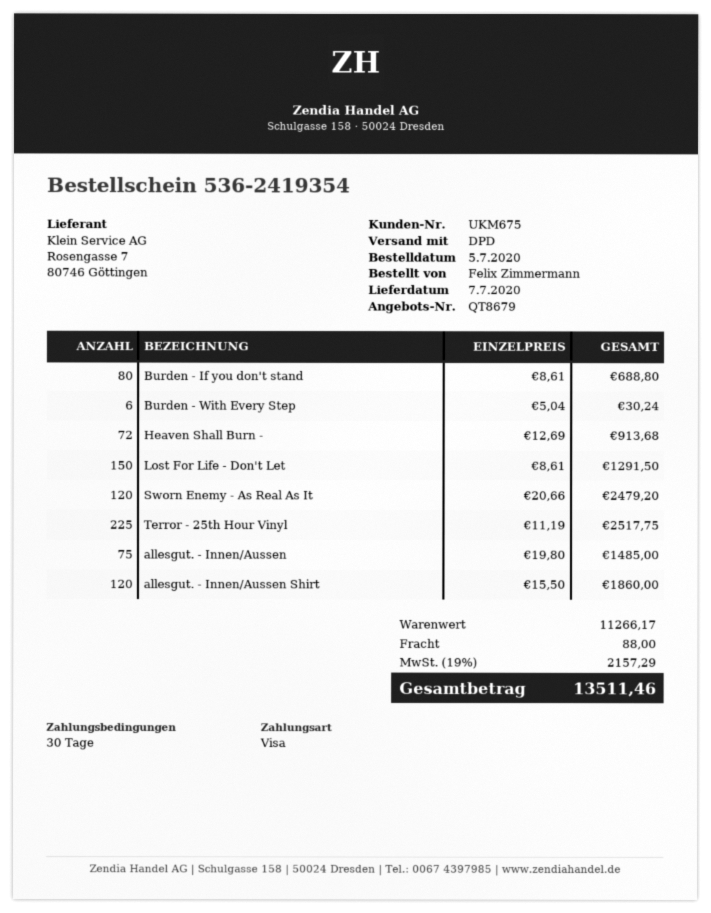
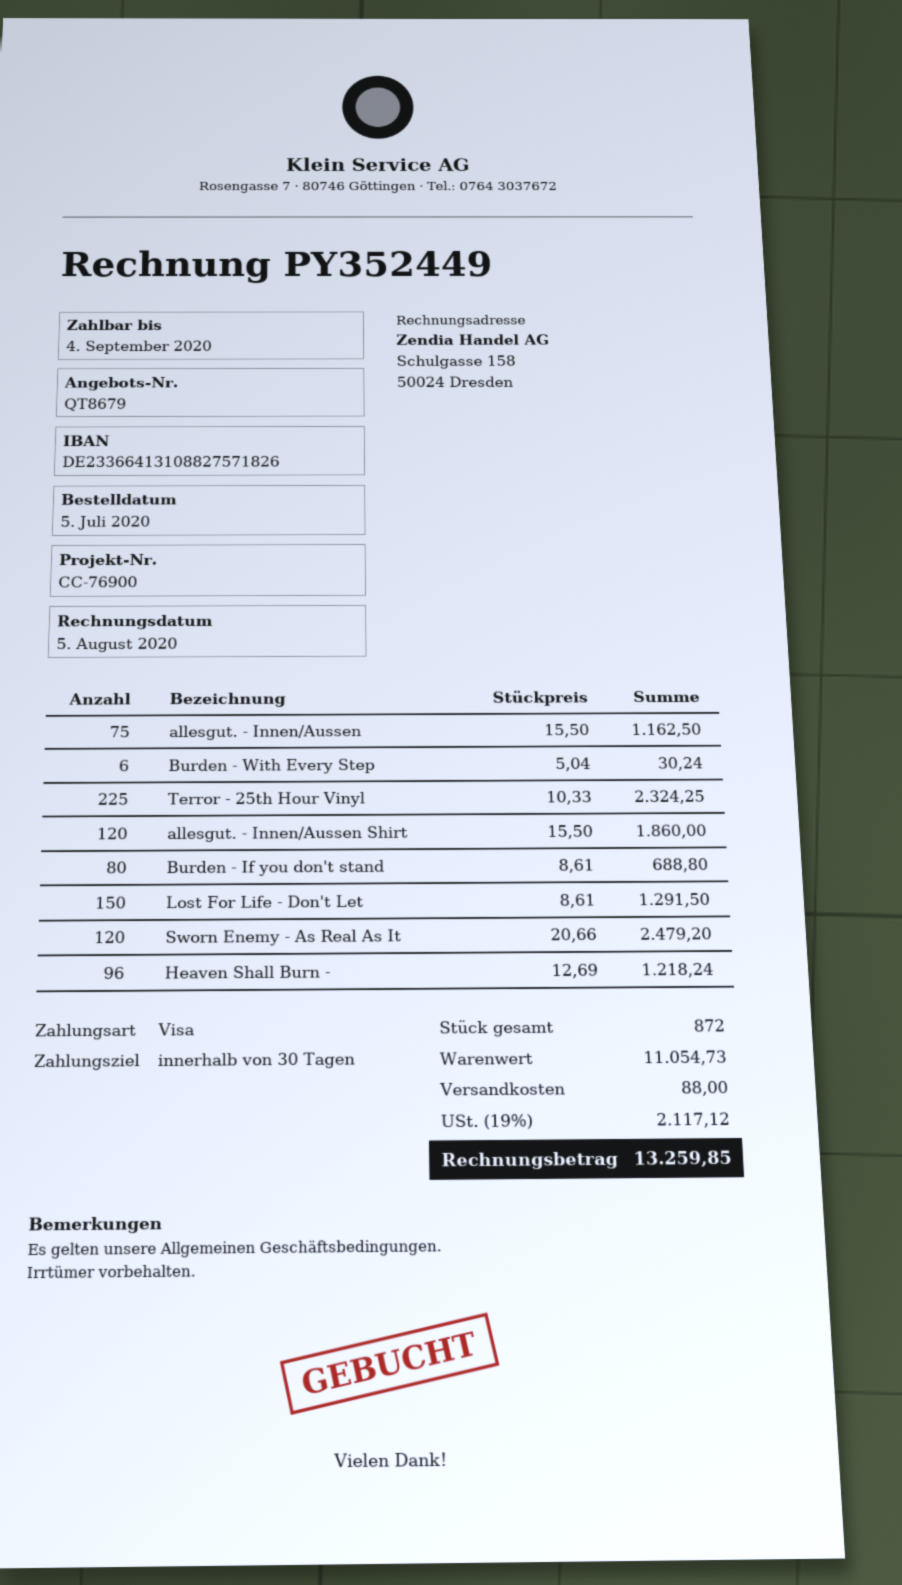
Heaven Shall Burn -: 72 x 12.69 = 913.68 -> 96 x 12.69 = 1218.24
Terror - 25th Hour Vinyl: 225 x 11.19 = 2517.75 -> 225 x 10.33 = 2324.25
allesgut. - Innen/Aussen: 75 x 19.80 = 1485.00 -> 75 x 15.50 = 1162.50
subtotal: 11266.17 -> 11054.73
tax: 19% = 2157.29 -> 19% = 2117.12
total: 13511.46 -> 13259.85

